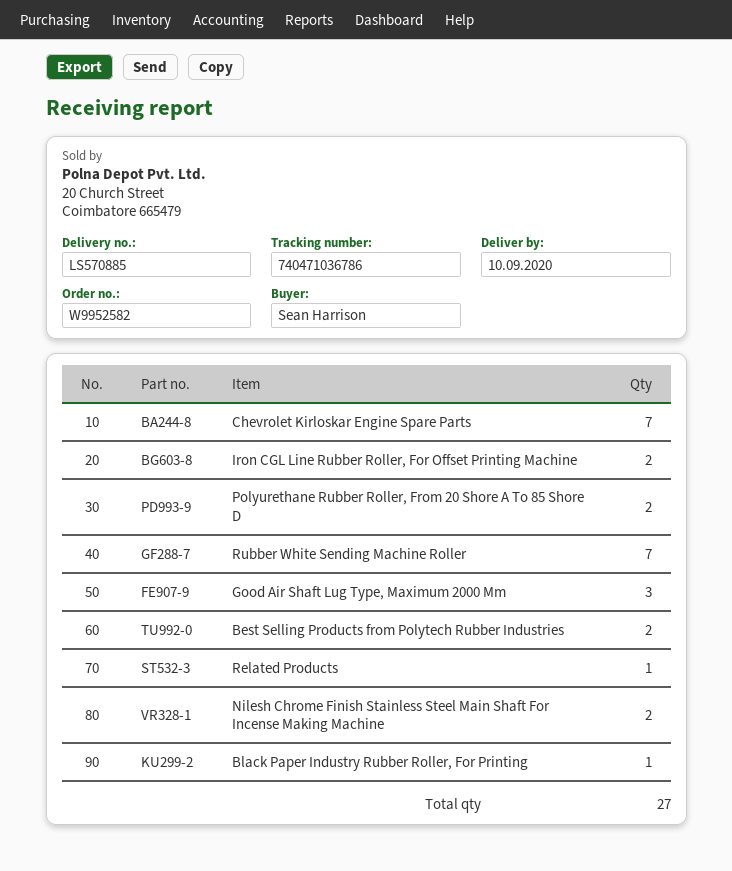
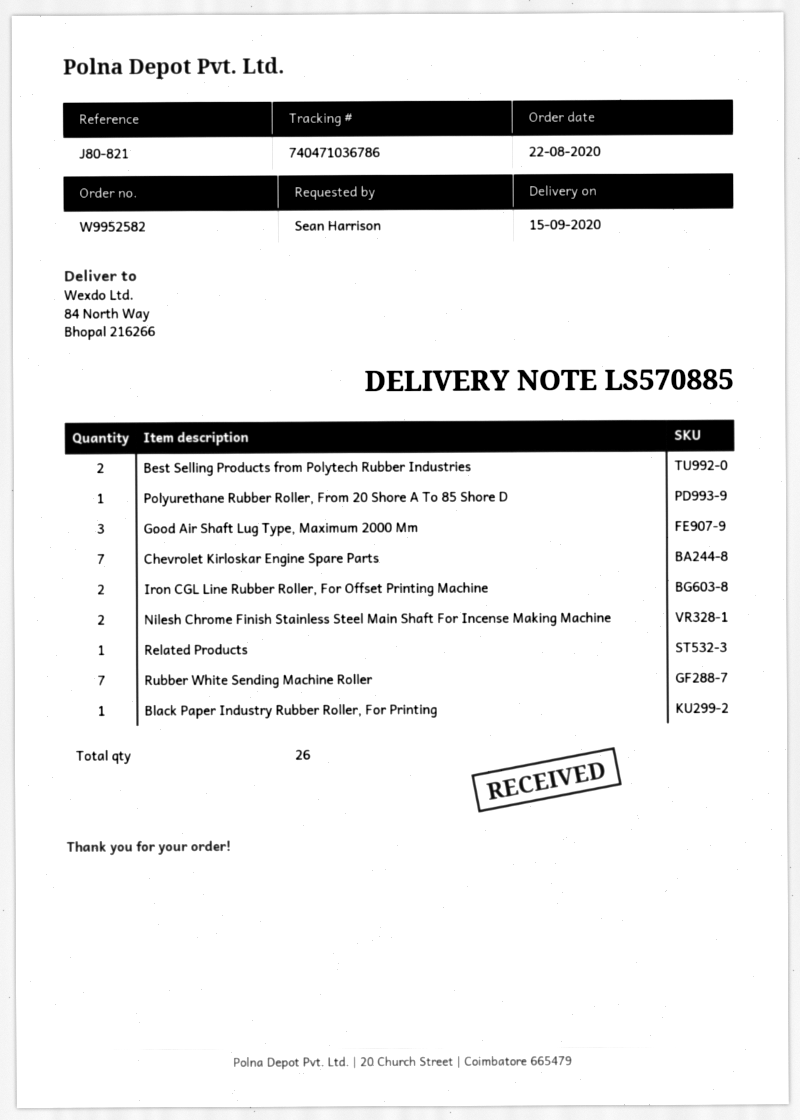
delivery date: 2020-09-10 -> 2020-09-15
Polyurethane Rubber Roller, From 20 Shore A To 85 Shore D: 2 -> 1
total quantity: 27 -> 26

